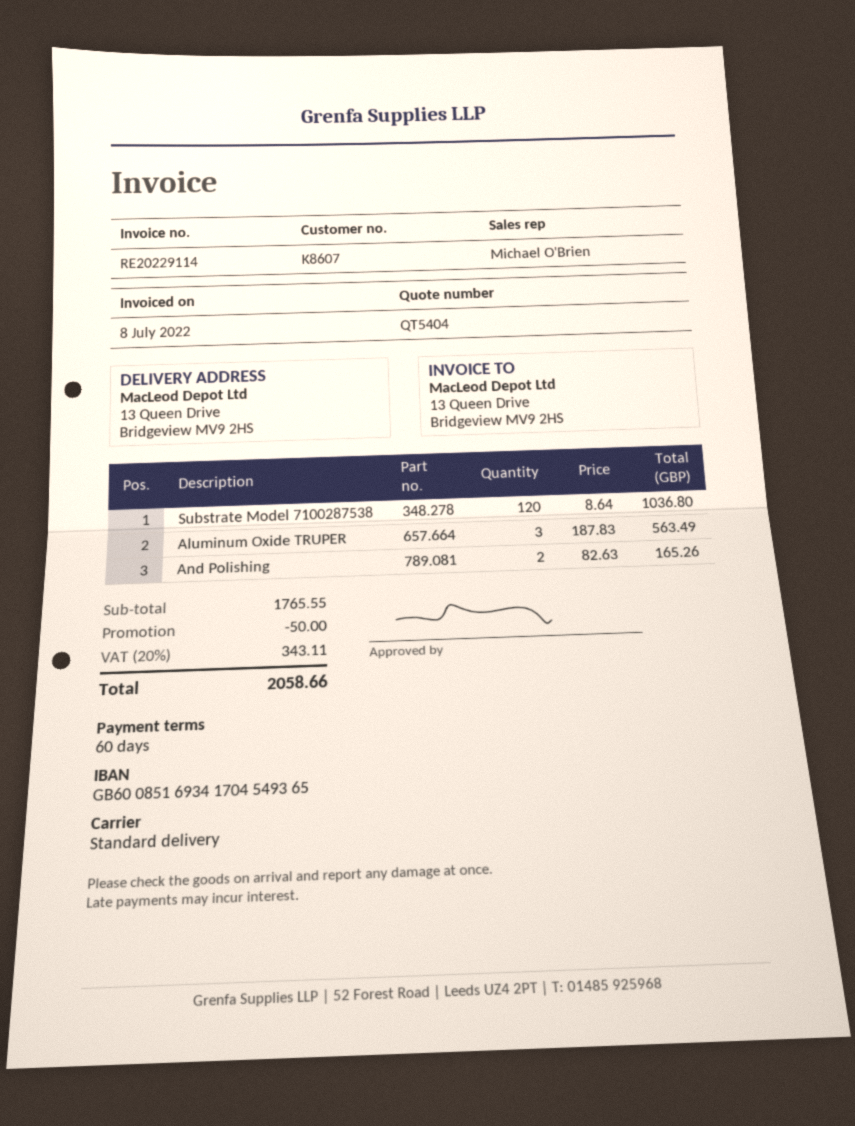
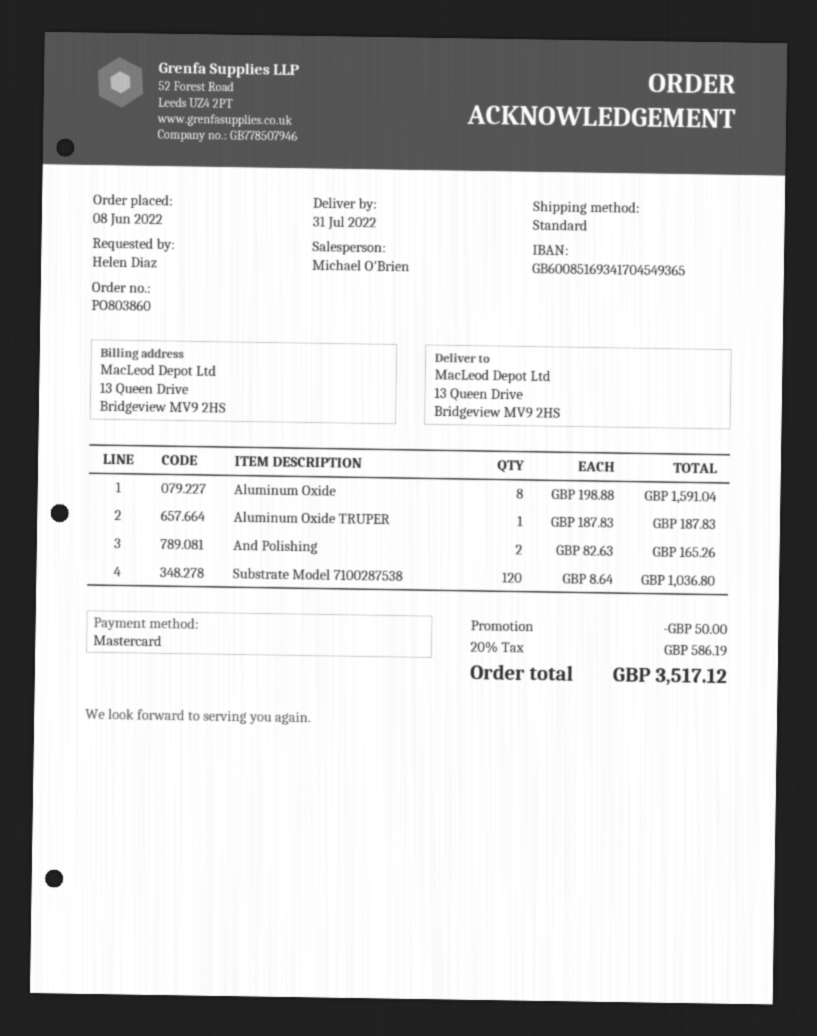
Aluminum Oxide TRUPER: 3 x 187.83 = 563.49 -> 1 x 187.83 = 187.83
Aluminum Oxide: none -> 8 x 198.88 = 1591.04
tax: 20% = 343.11 -> 20% = 586.19
total: 2058.66 -> 3517.12

